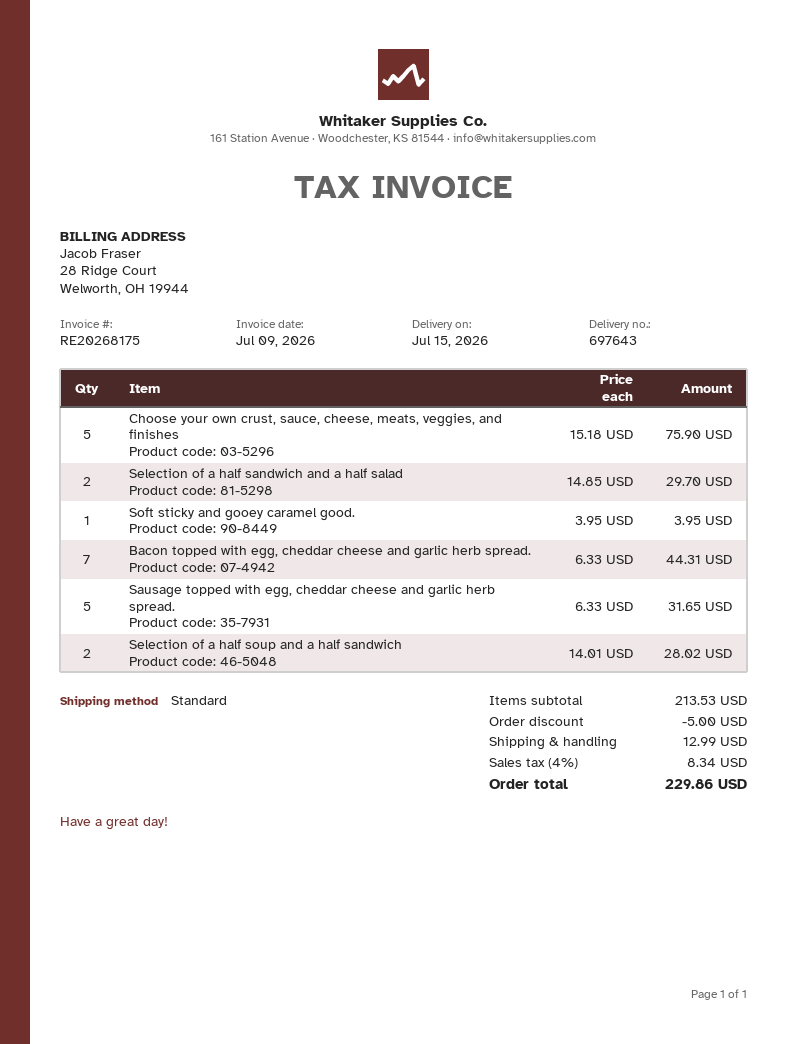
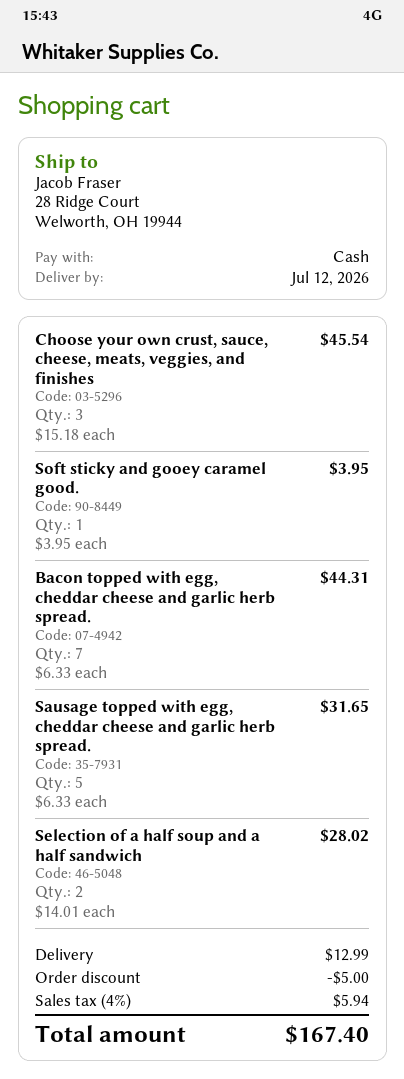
delivery date: 2026-07-15 -> 2026-07-12
Choose your own crust, sauce, cheese, meats, veggies, and finishes: 5 x 15.18 = 75.90 -> 3 x 15.18 = 45.54
Selection of a half sandwich and a half salad: 2 x 14.85 = 29.70 -> none
tax: 4% = 8.34 -> 4% = 5.94
total: 229.86 -> 167.40

